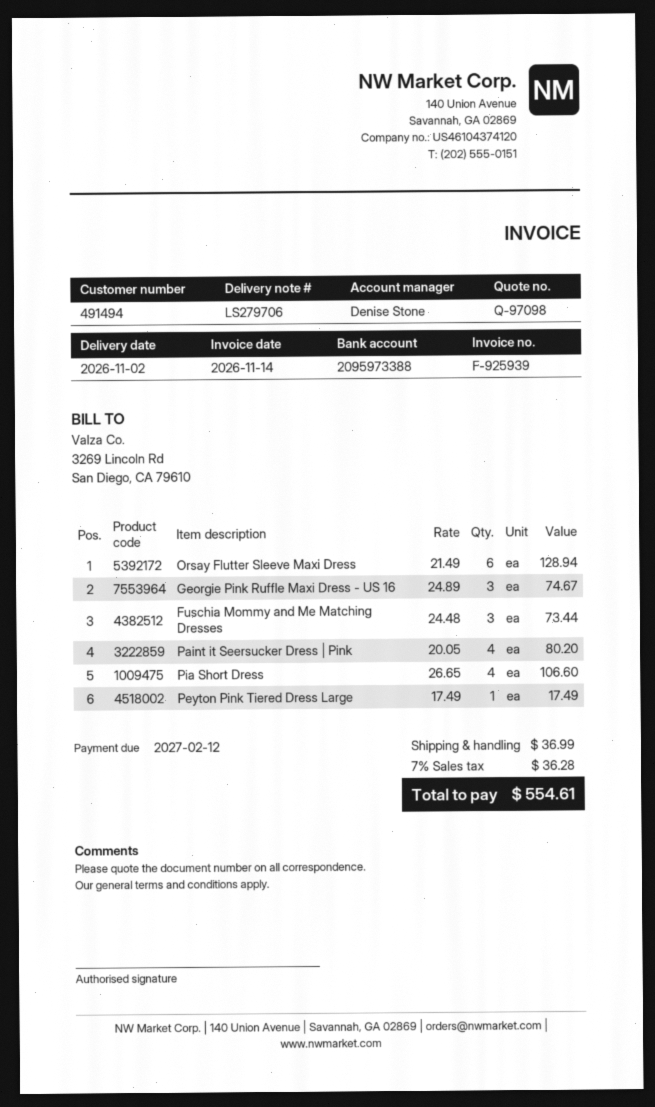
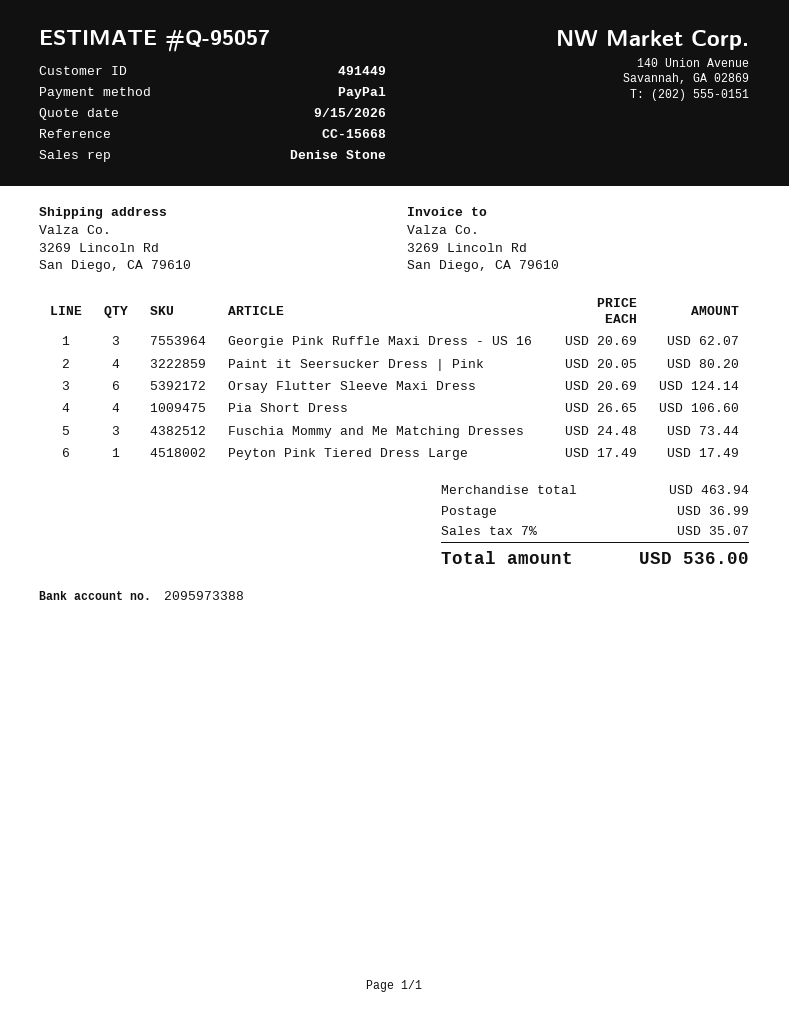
quote number: Q-97098 -> Q-95057
customer number: 491494 -> 491449
Orsay Flutter Sleeve Maxi Dress: 6 x 21.49 = 128.94 -> 6 x 20.69 = 124.14
Georgie Pink Ruffle Maxi Dress - US 16: 3 x 24.89 = 74.67 -> 3 x 20.69 = 62.07
tax: 7% = 36.28 -> 7% = 35.07
total: 554.61 -> 536.00

